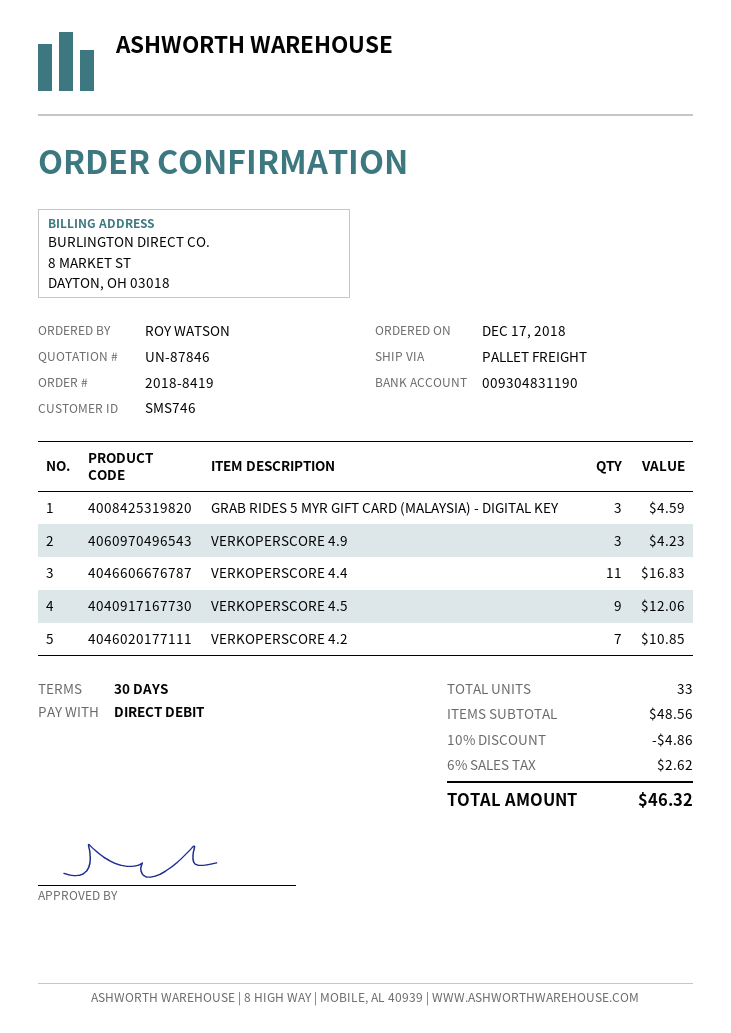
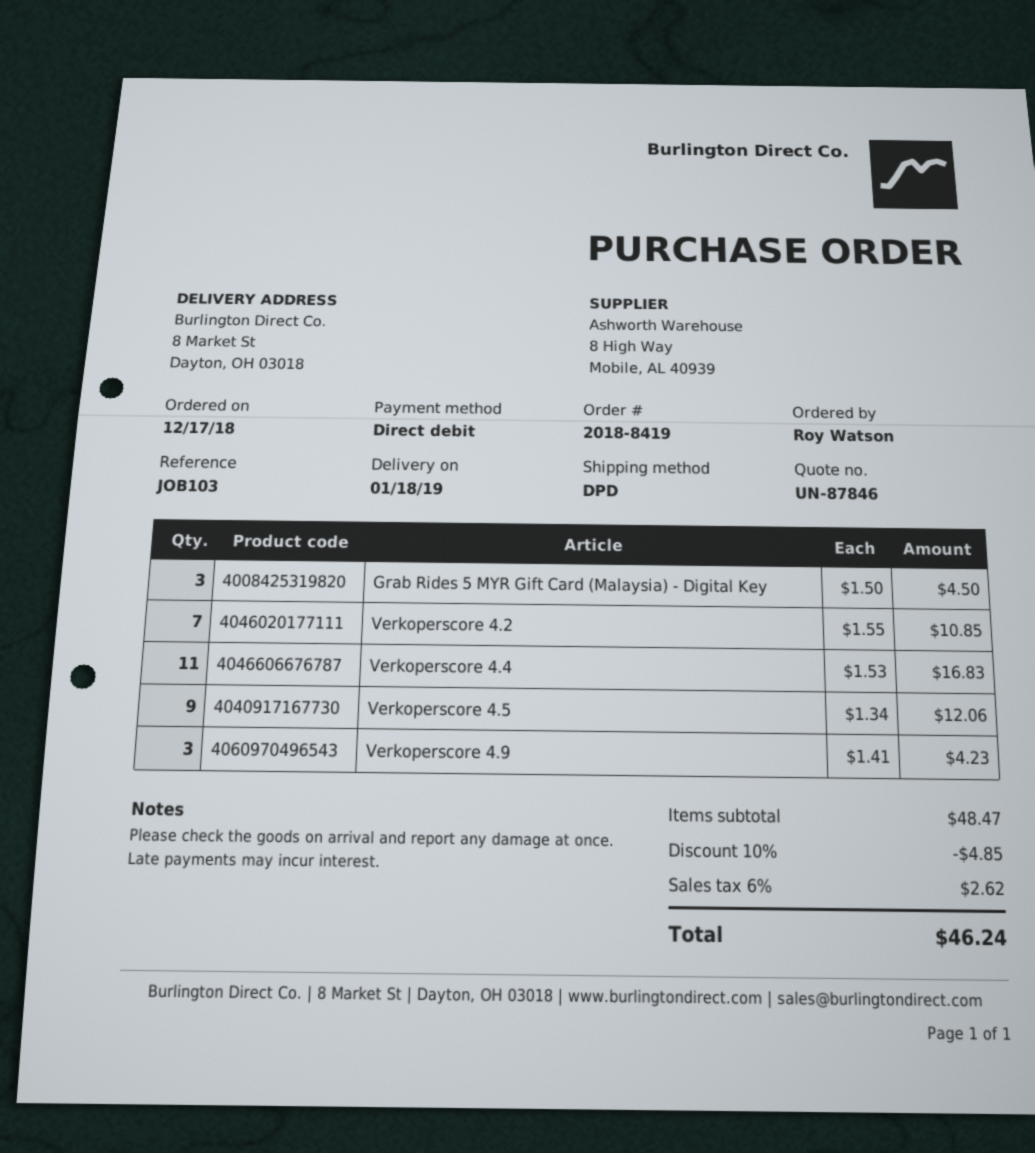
shipping method: pallet freight -> DPD
GRAB RIDES 5 MYR GIFT CARD (MALAYSIA) - DIGITAL KEY: 3 for 4.59 -> 3 for 4.50
subtotal: 48.56 -> 48.47
discount: 10% = 4.86 -> 10% = 4.85
total: 46.32 -> 46.24

